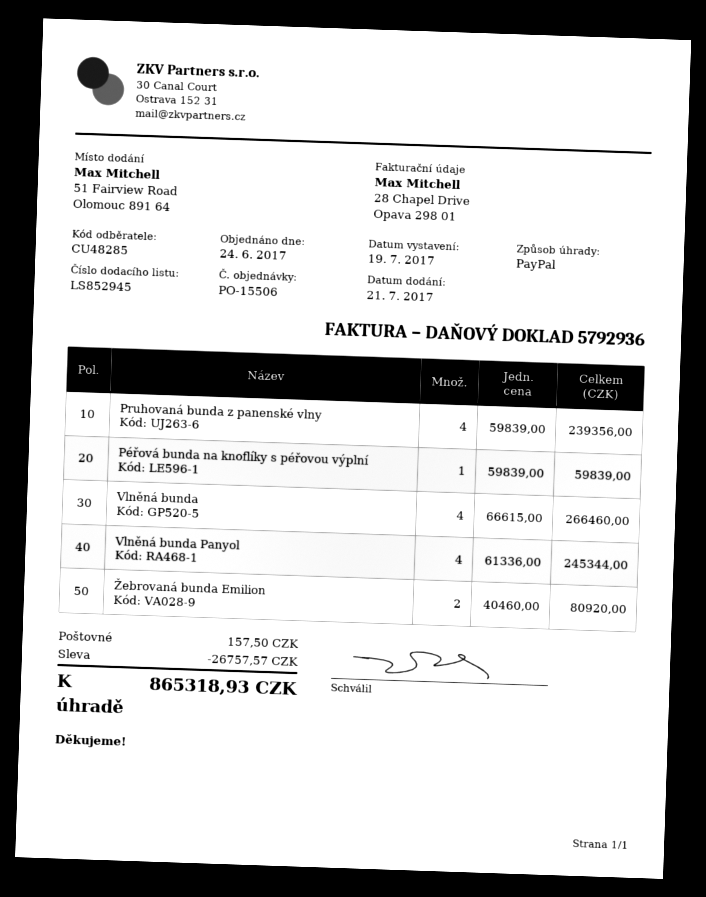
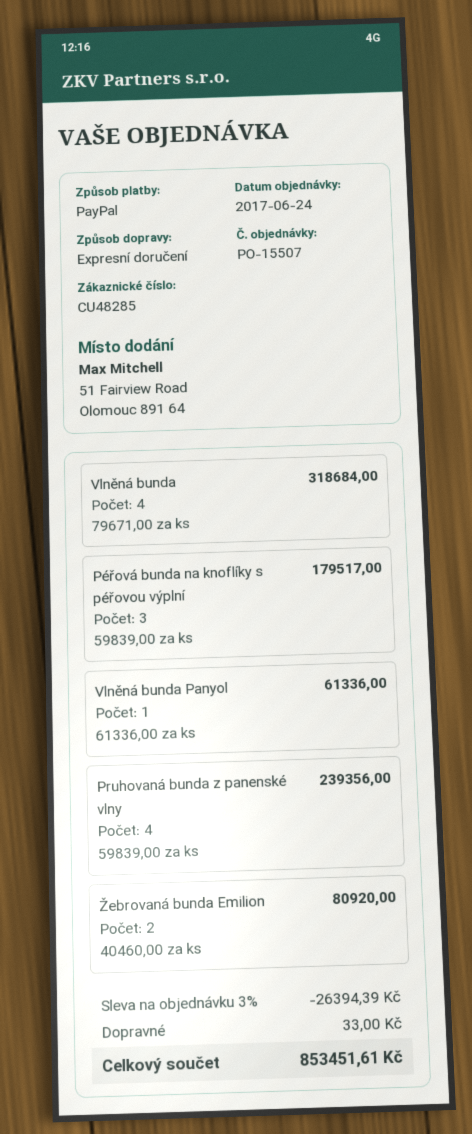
order number: PO-15506 -> PO-15507
Péřová bunda na knoflíky s péřovou výplní: 1 x 59839.00 = 59839.00 -> 3 x 59839.00 = 179517.00
Vlněná bunda: 4 x 66615.00 = 266460.00 -> 4 x 79671.00 = 318684.00
Vlněná bunda Panyol: 4 x 61336.00 = 245344.00 -> 1 x 61336.00 = 61336.00
discount: 26757.57 -> 26394.39
shipping: 157.50 -> 33.00
total: 865318.93 -> 853451.61

